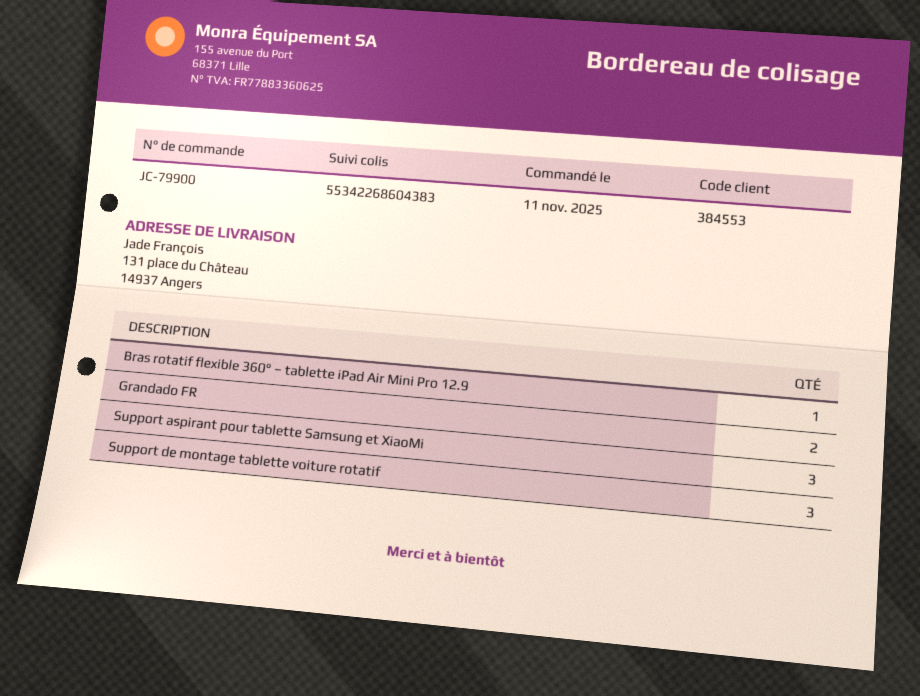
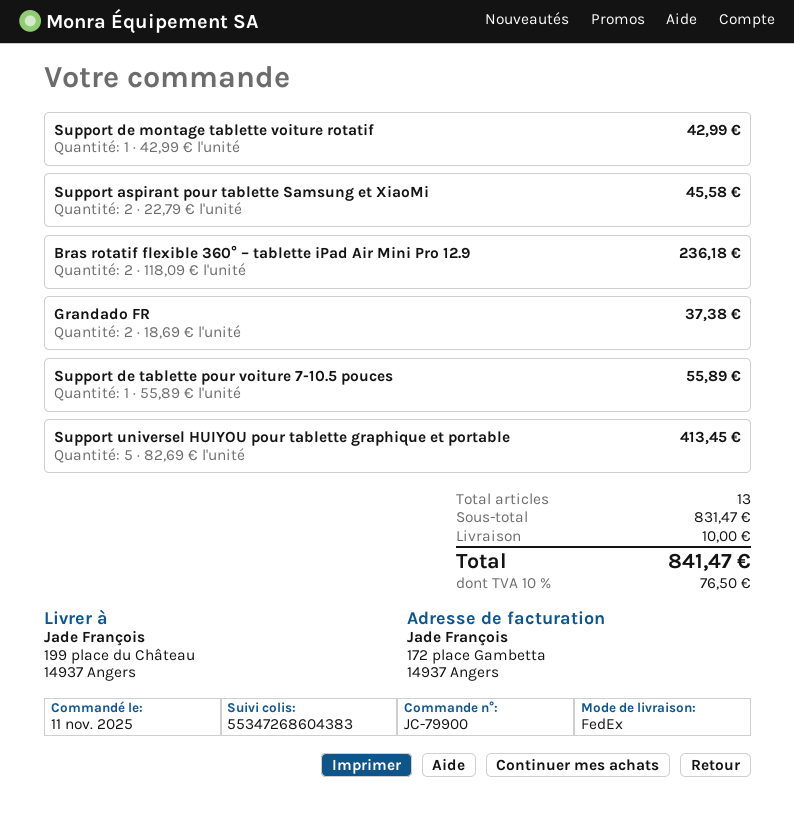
tracking number: 55342268604383 -> 55347268604383
ship to: 131 place du Château, 14937 Angers -> 199 place du Château, 14937 Angers
Bras rotatif flexible 360° – tablette iPad Air Mini Pro 12.9: 1 -> 2
Support aspirant pour tablette Samsung et XiaoMi: 3 -> 2
Support de montage tablette voiture rotatif: 3 -> 1
Support de tablette pour voiture 7-10.5 pouces: none -> 1
Support universel HUIYOU pour tablette graphique et portable: none -> 5

